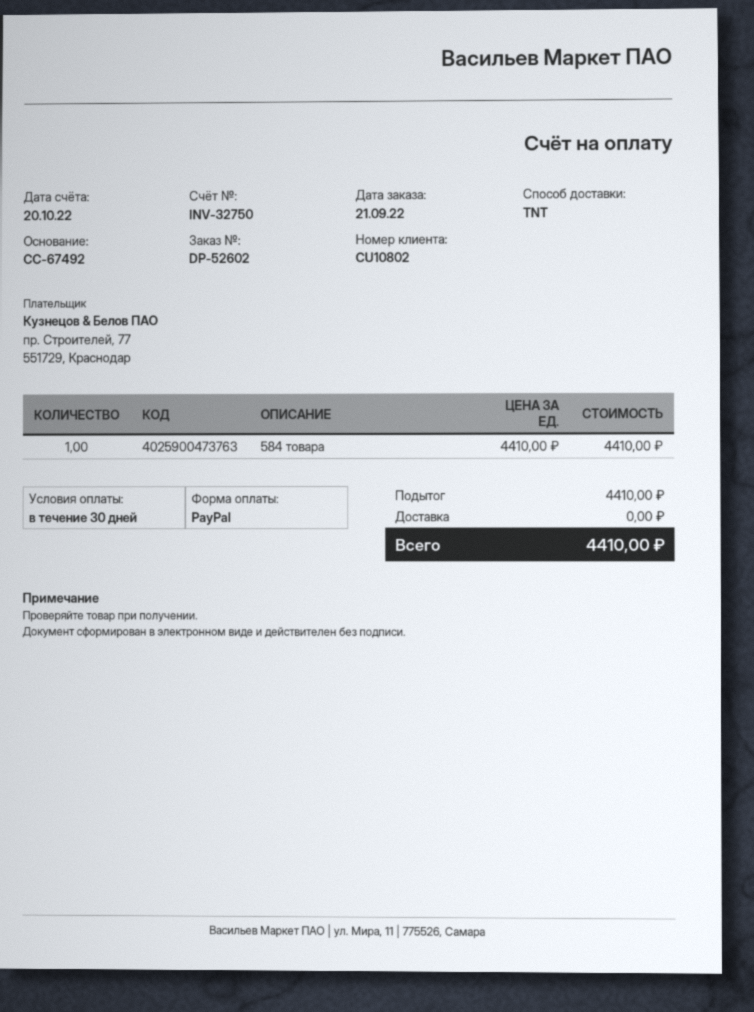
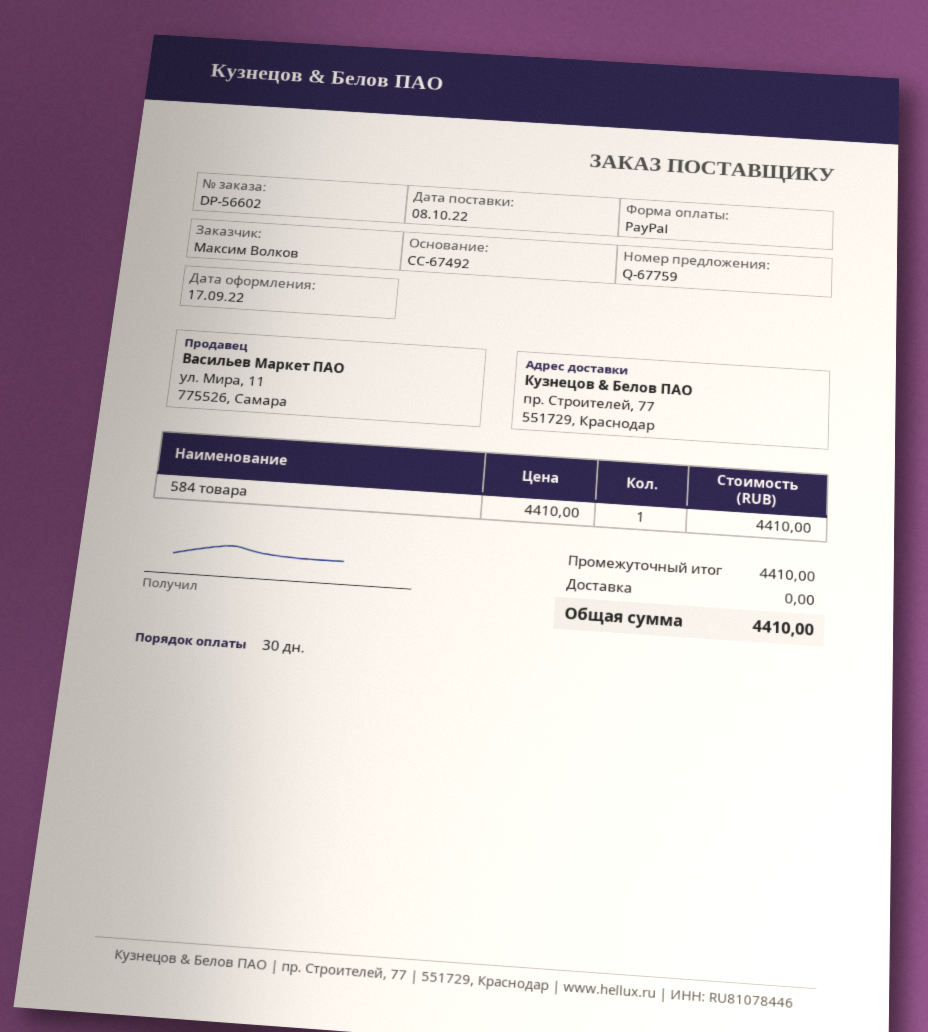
order number: DP-52602 -> DP-56602
order date: 2022-09-21 -> 2022-09-17

